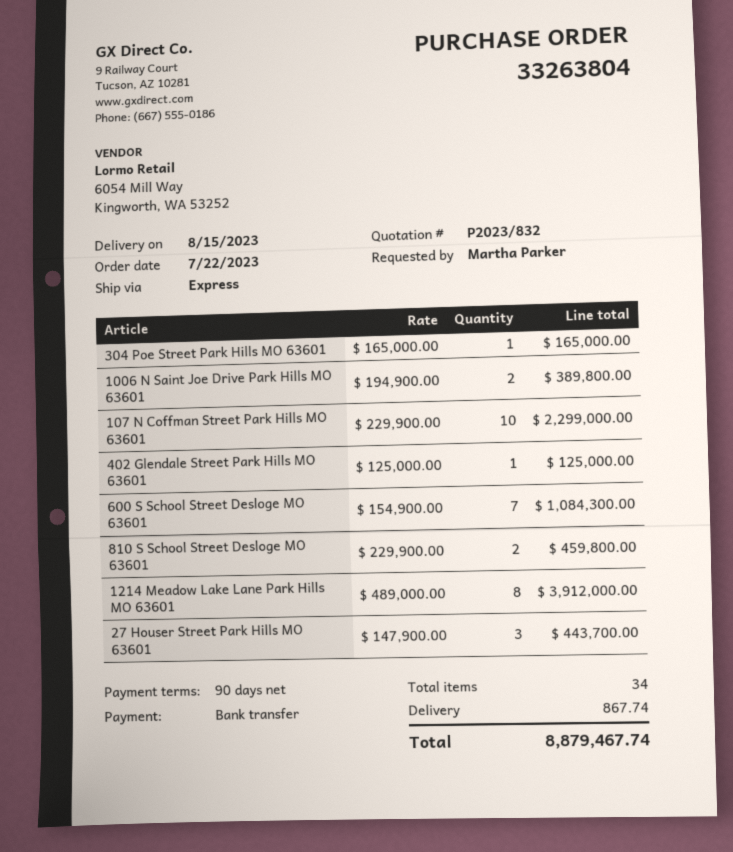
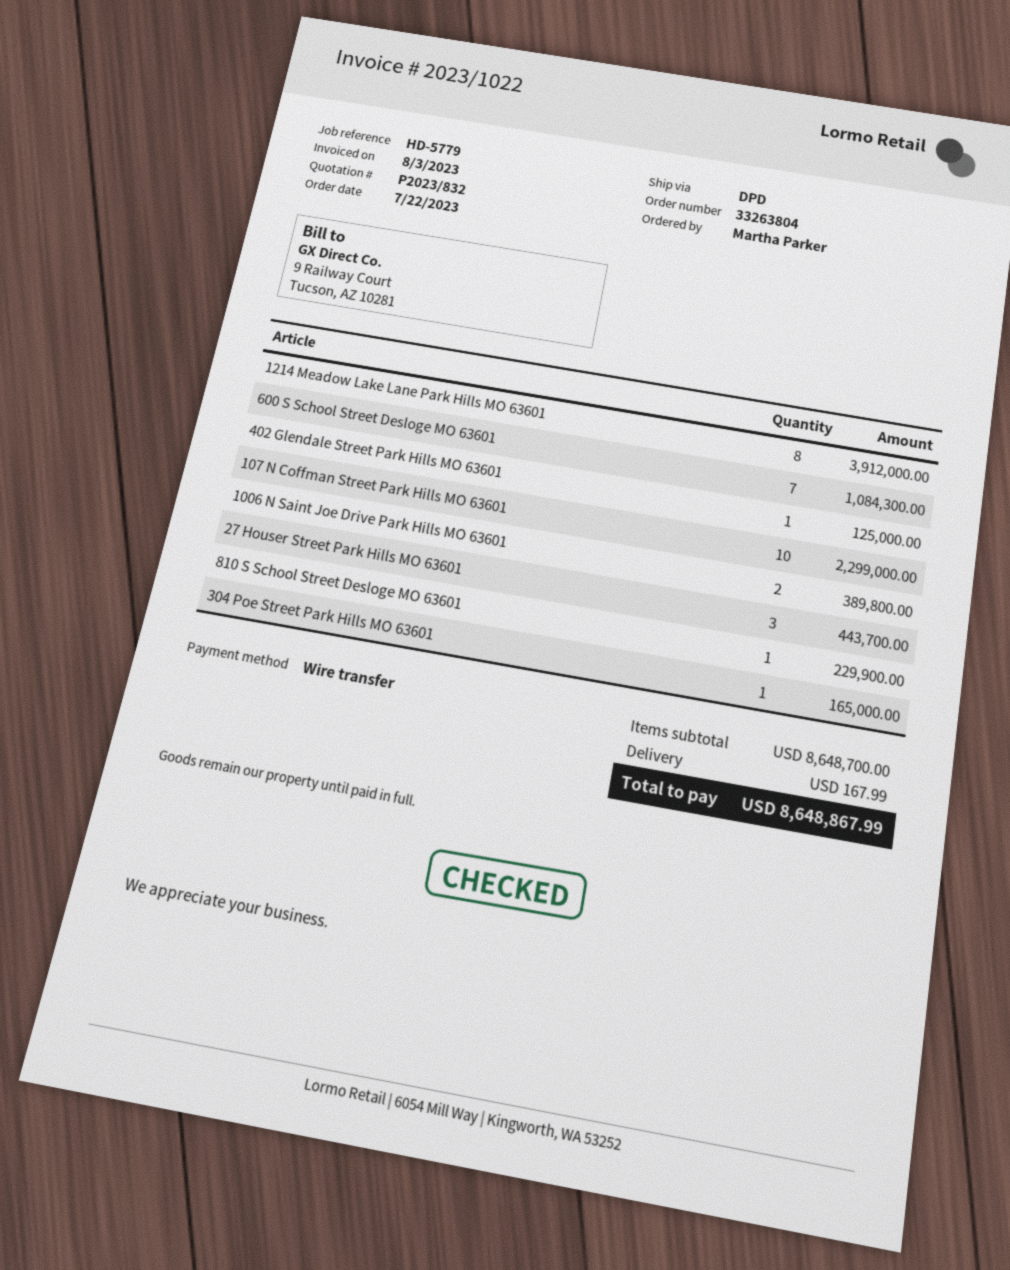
shipping method: express -> DPD
810 S School Street Desloge MO 63601: 2 for 459800.00 -> 1 for 229900.00
shipping: 867.74 -> 167.99
total: 8879467.74 -> 8648867.99

